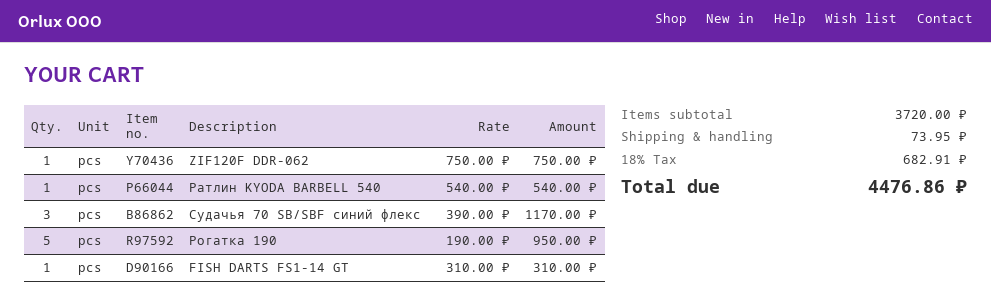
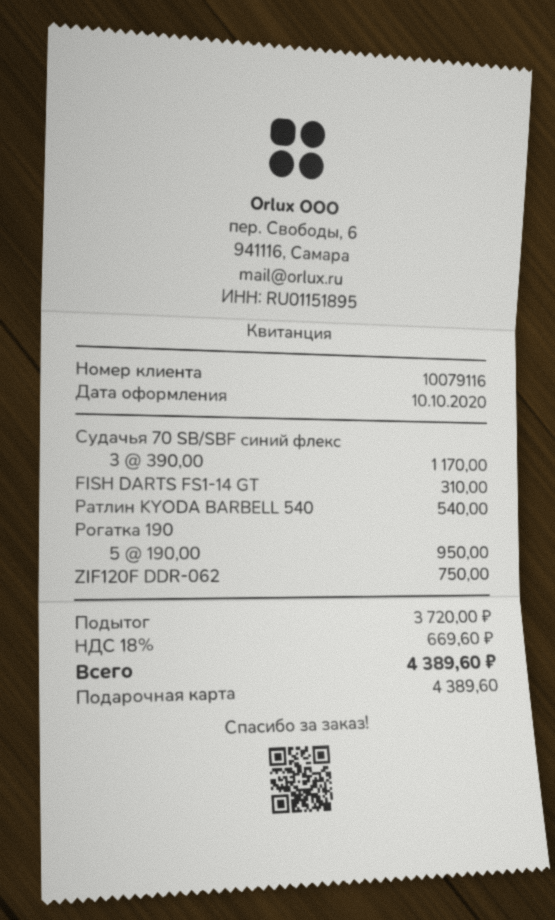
shipping: 73.95 -> none
tax: 18% = 682.91 -> 18% = 669.60
total: 4476.86 -> 4389.60

